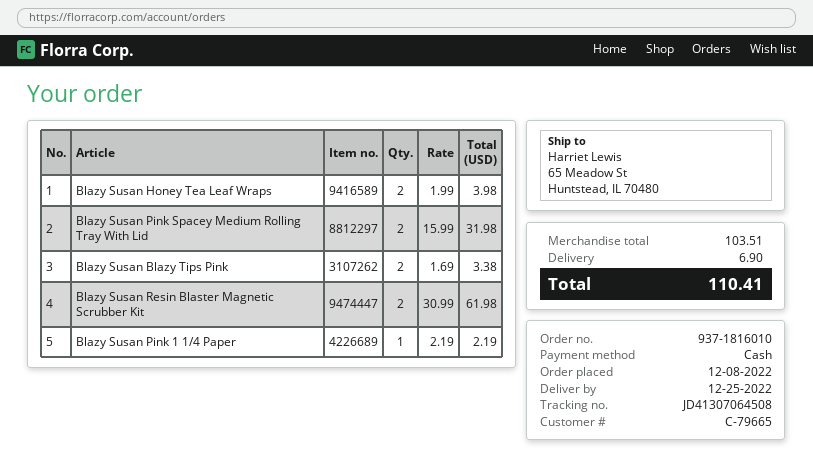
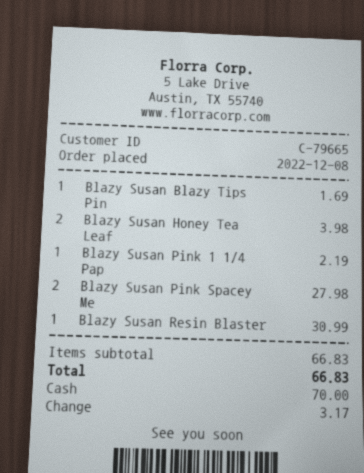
Blazy Susan Pink Spacey Medium Rolling Tray With Lid: 2 for 31.98 -> 2 for 27.98
Blazy Susan Blazy Tips Pink: 2 for 3.38 -> 1 for 1.69
Blazy Susan Resin Blaster Magnetic Scrubber Kit: 2 for 61.98 -> 1 for 30.99
subtotal: 103.51 -> 66.83
shipping: 6.90 -> none
total: 110.41 -> 66.83

